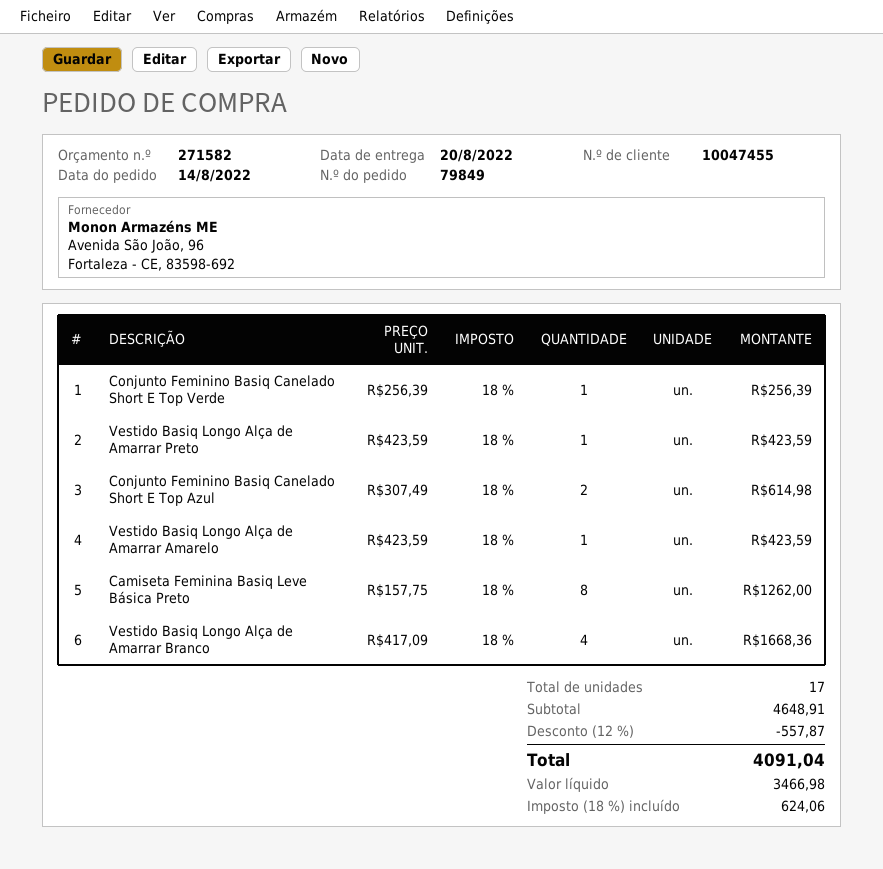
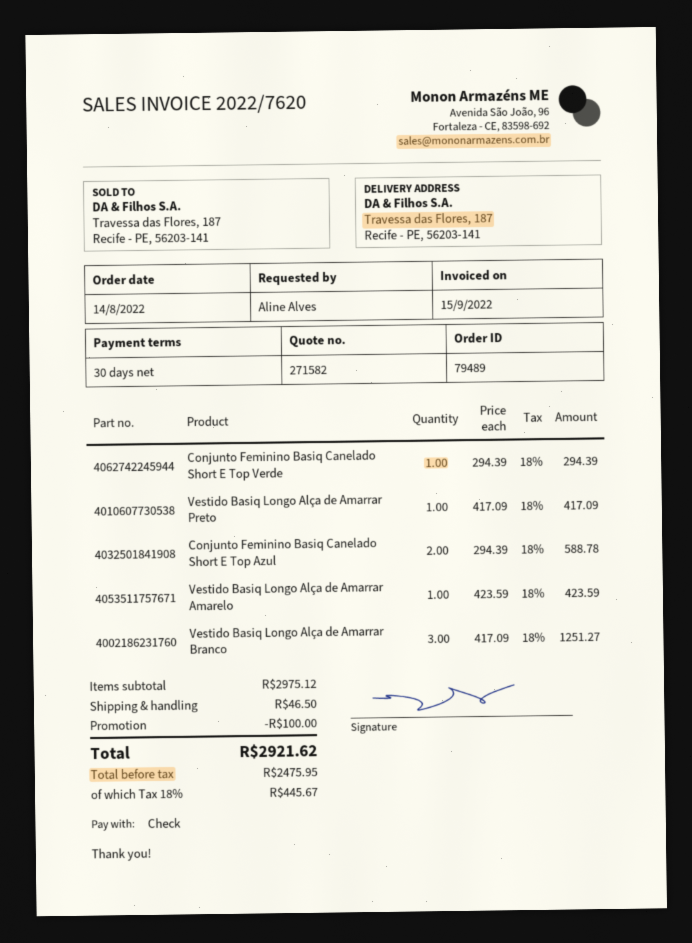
order number: 79849 -> 79489
Conjunto Feminino Basiq Canelado Short E Top Verde: 1 x 256.39 = 256.39 -> 1 x 294.39 = 294.39
Vestido Basiq Longo Alça de Amarrar Preto: 1 x 423.59 = 423.59 -> 1 x 417.09 = 417.09
Conjunto Feminino Basiq Canelado Short E Top Azul: 2 x 307.49 = 614.98 -> 2 x 294.39 = 588.78
Camiseta Feminina Basiq Leve Básica Preto: 8 x 157.75 = 1262.00 -> none
Vestido Basiq Longo Alça de Amarrar Branco: 4 x 417.09 = 1668.36 -> 3 x 417.09 = 1251.27
subtotal: 4648.91 -> 2975.12
discount: 557.87 -> 100.00
shipping: none -> 46.50
net: 3466.98 -> 2475.95
tax: 18% = 624.06 -> 18% = 445.67
total: 4091.04 -> 2921.62

